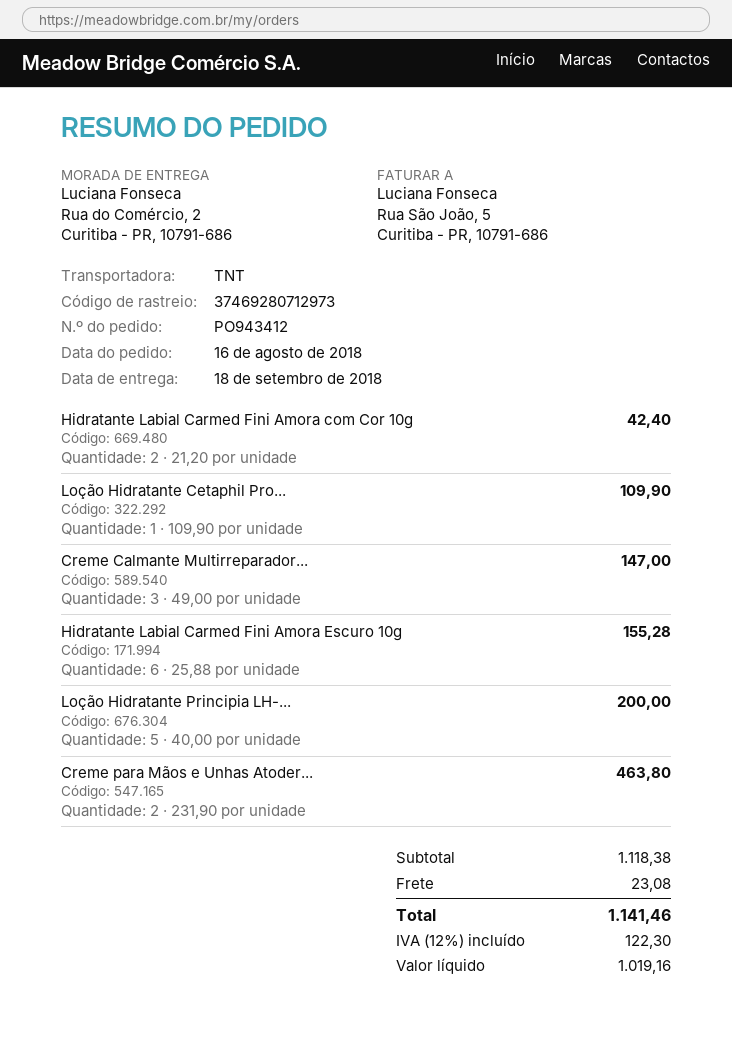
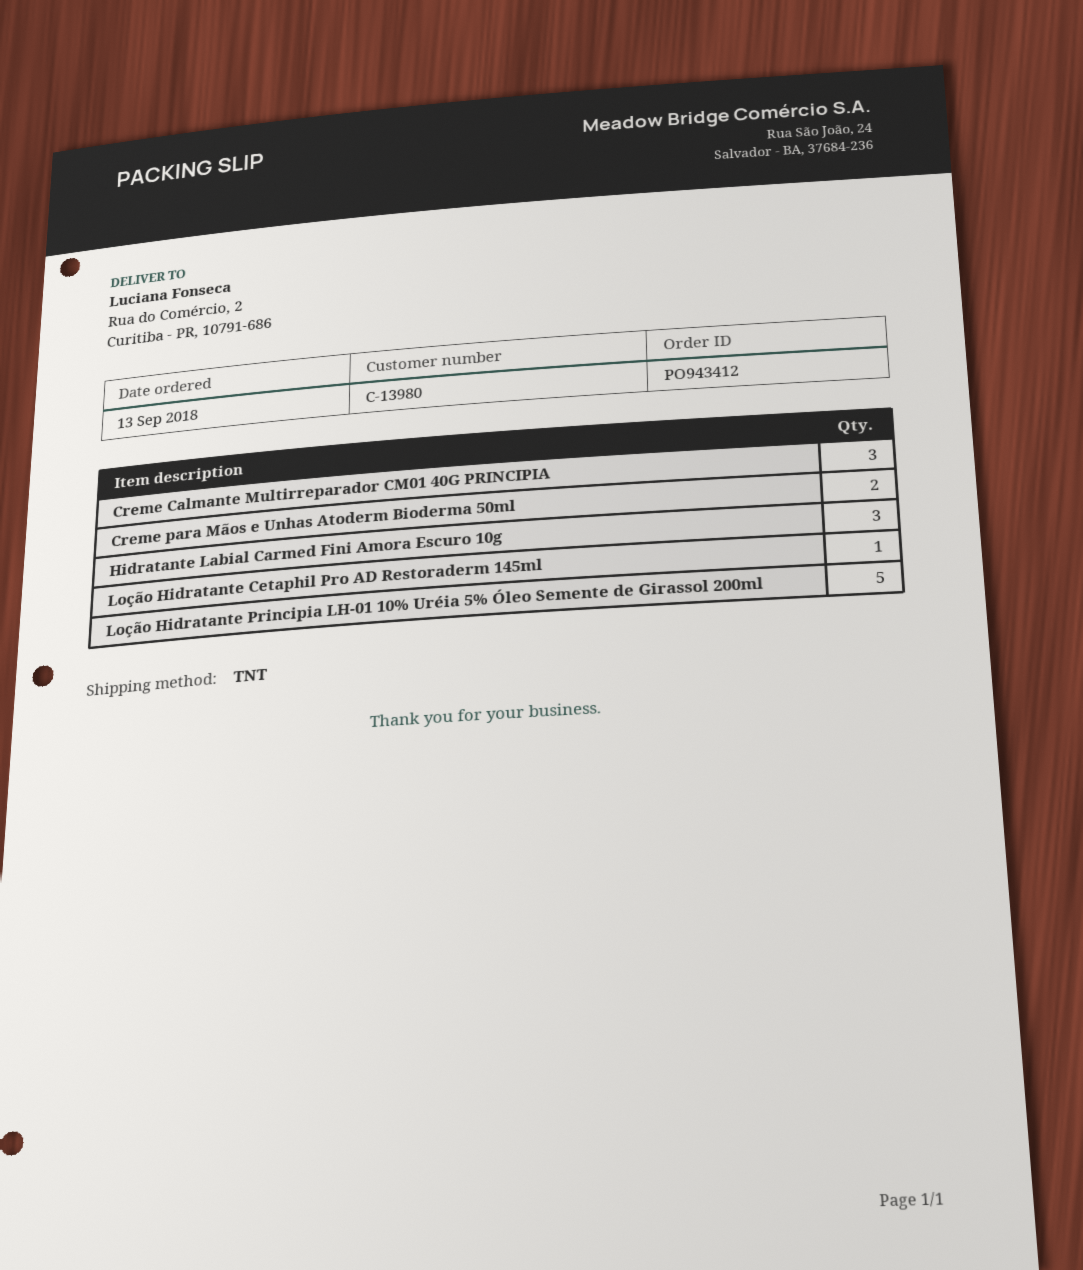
order date: 2018-08-16 -> 2018-09-13
Hidratante Labial Carmed Fini Amora com Cor 10g: 2 -> none
Hidratante Labial Carmed Fini Amora Escuro 10g: 6 -> 3

